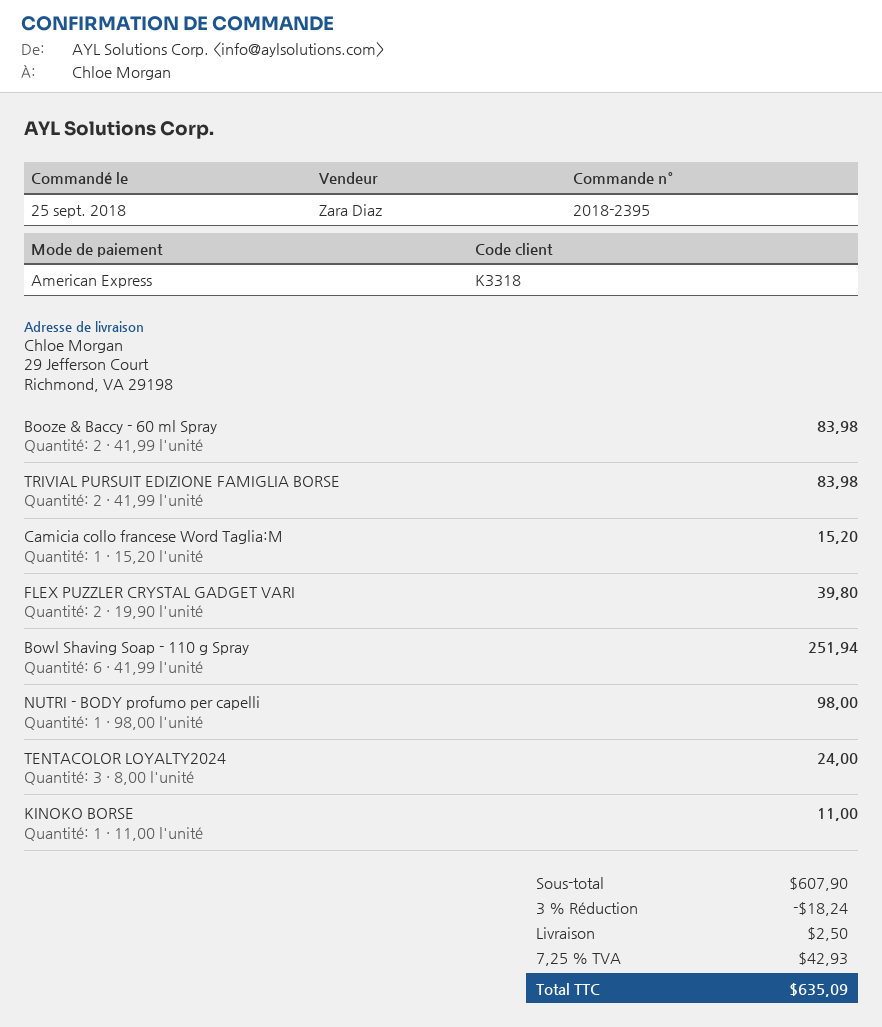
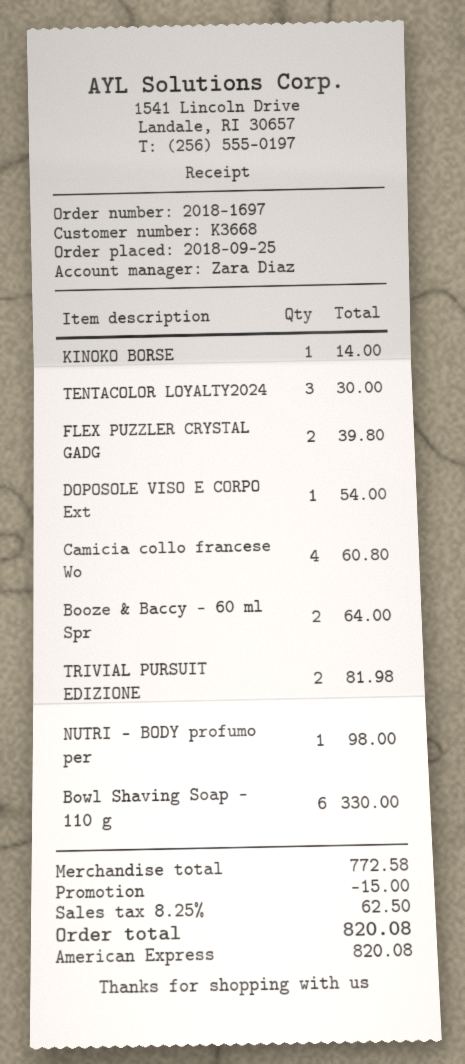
order number: 2018-2395 -> 2018-1697
customer number: K3318 -> K3668
Booze & Baccy - 60 ml Spray: 2 for 83.98 -> 2 for 64.00
TRIVIAL PURSUIT EDIZIONE FAMIGLIA BORSE: 2 for 83.98 -> 2 for 81.98
Camicia collo francese Word Taglia:M: 1 for 15.20 -> 4 for 60.80
Bowl Shaving Soap - 110 g Spray: 6 for 251.94 -> 6 for 330.00
TENTACOLOR LOYALTY2024: 3 for 24.00 -> 3 for 30.00
KINOKO BORSE: 1 for 11.00 -> 1 for 14.00
DOPOSOLE VISO E CORPO Ext: none -> 1 for 54.00
subtotal: 607.90 -> 772.58
discount: 18.24 -> 15.00
shipping: 2.50 -> none
tax: 7.25% = 42.93 -> 8.25% = 62.50
total: 635.09 -> 820.08

